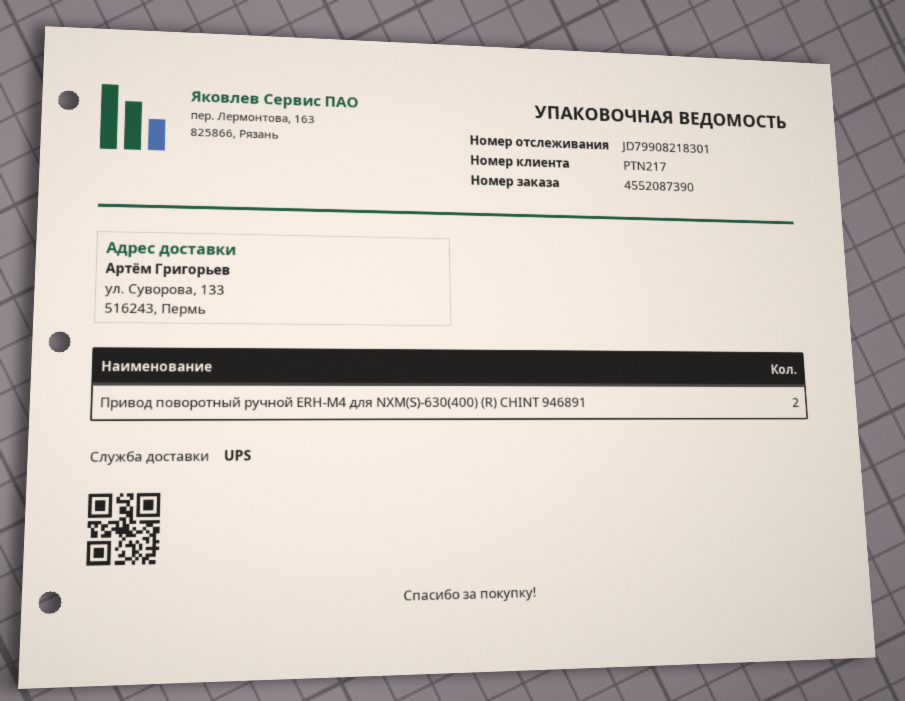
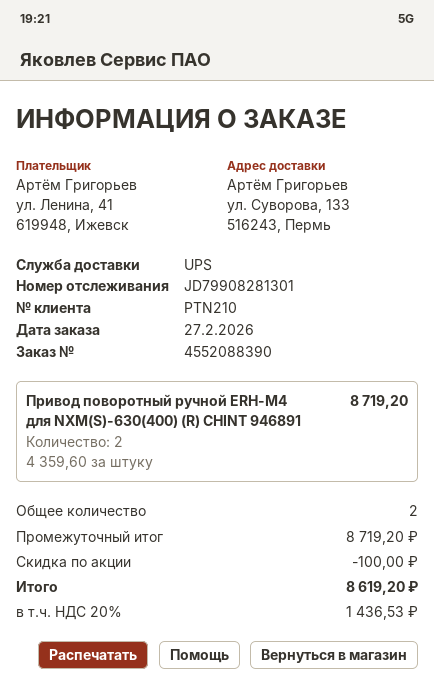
order number: 4552087390 -> 4552088390
customer number: PTN217 -> PTN210
tracking number: JD79908218301 -> JD79908281301

